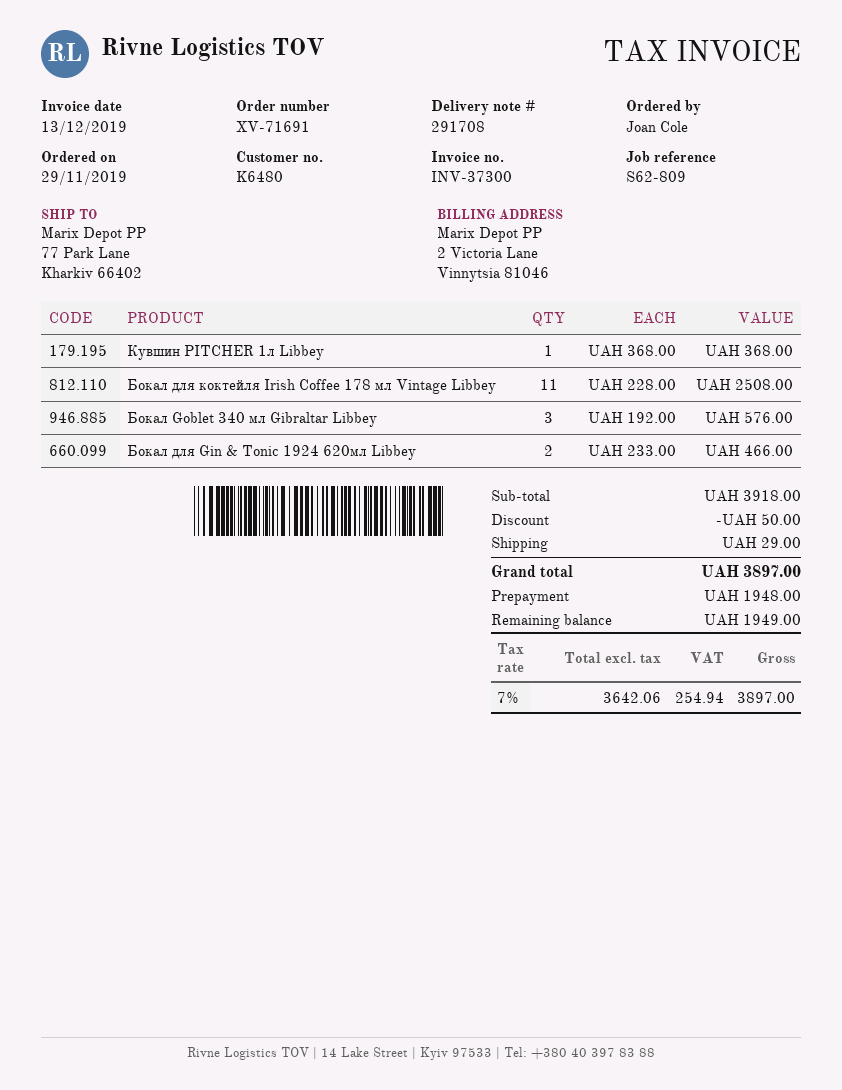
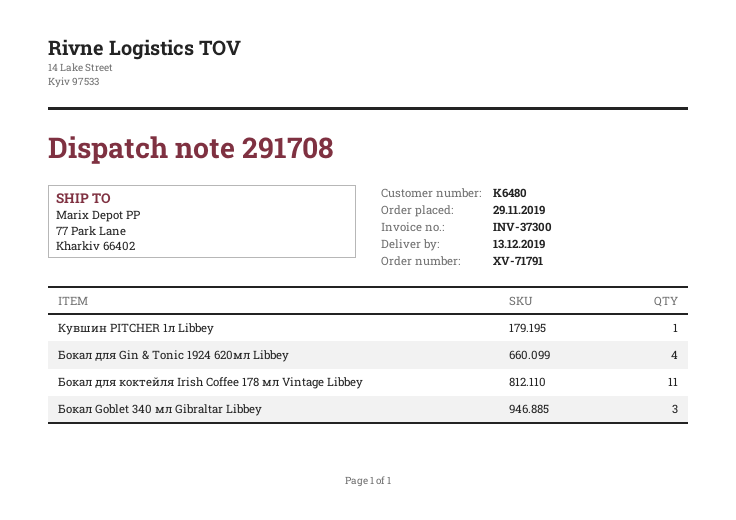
order number: XV-71691 -> XV-71791
Бокал для Gin & Tonic 1924 620мл Libbey: 2 -> 4

